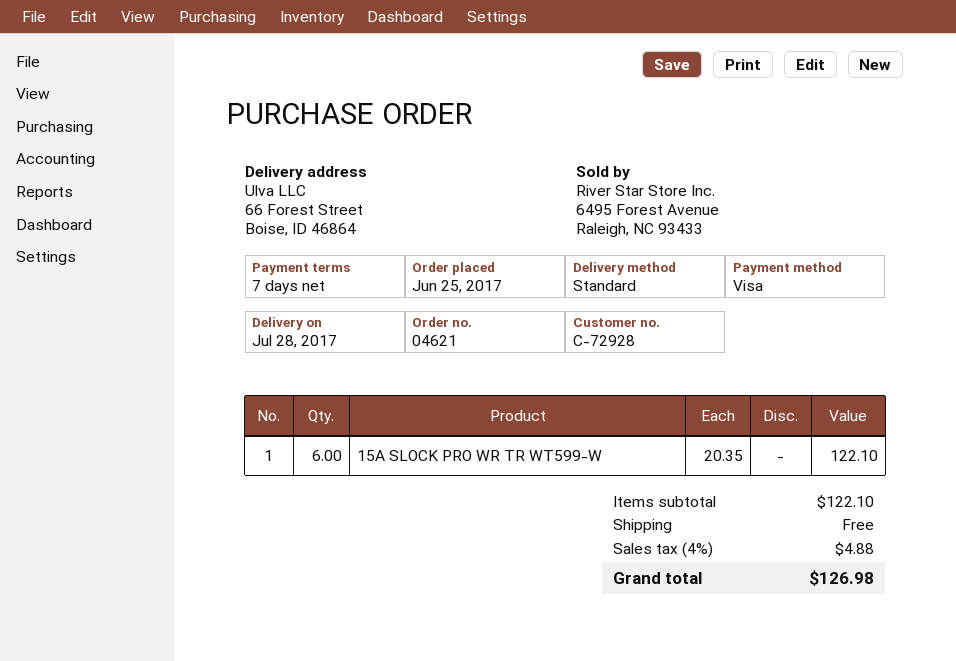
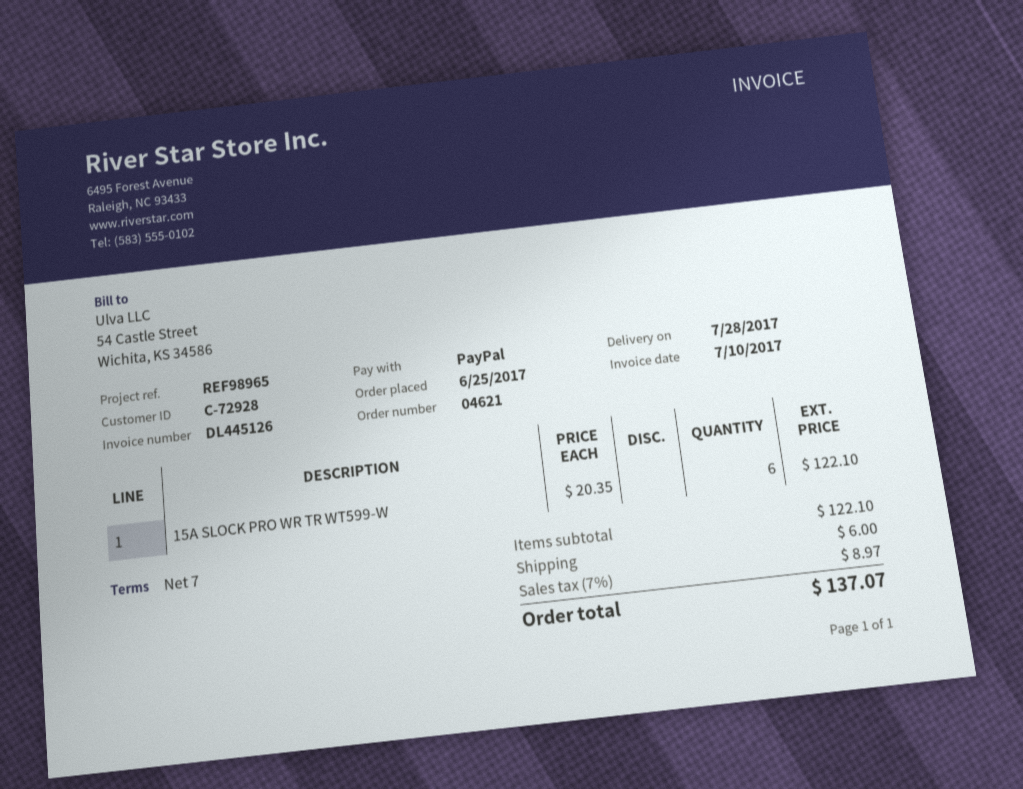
payment method: Visa -> PayPal
shipping: 0.00 -> 6.00
tax: 4% = 4.88 -> 7% = 8.97
total: 126.98 -> 137.07

